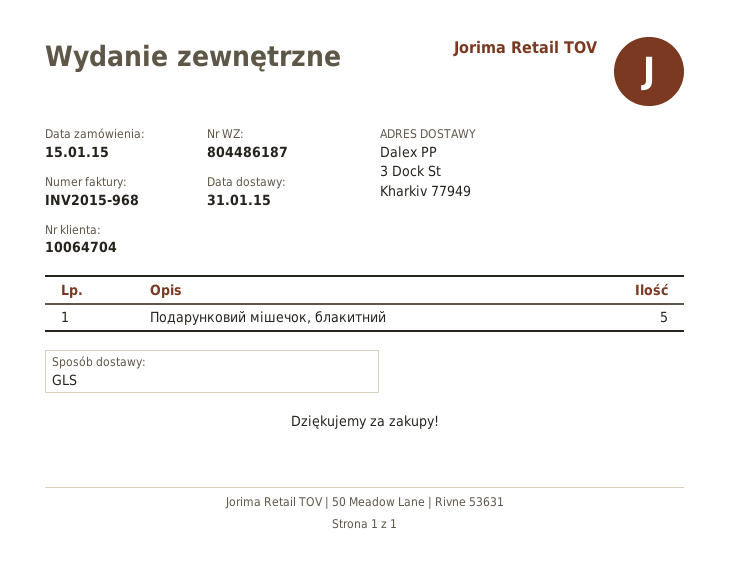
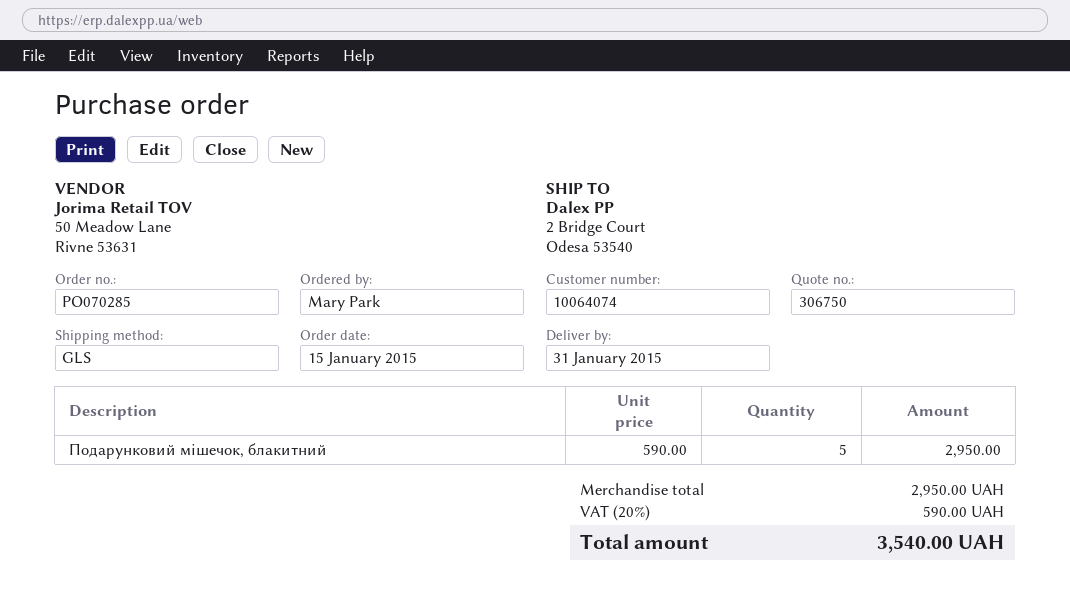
customer number: 10064704 -> 10064074
ship to: 3 Dock St, Kharkiv 77949 -> 2 Bridge Court, Odesa 53540

